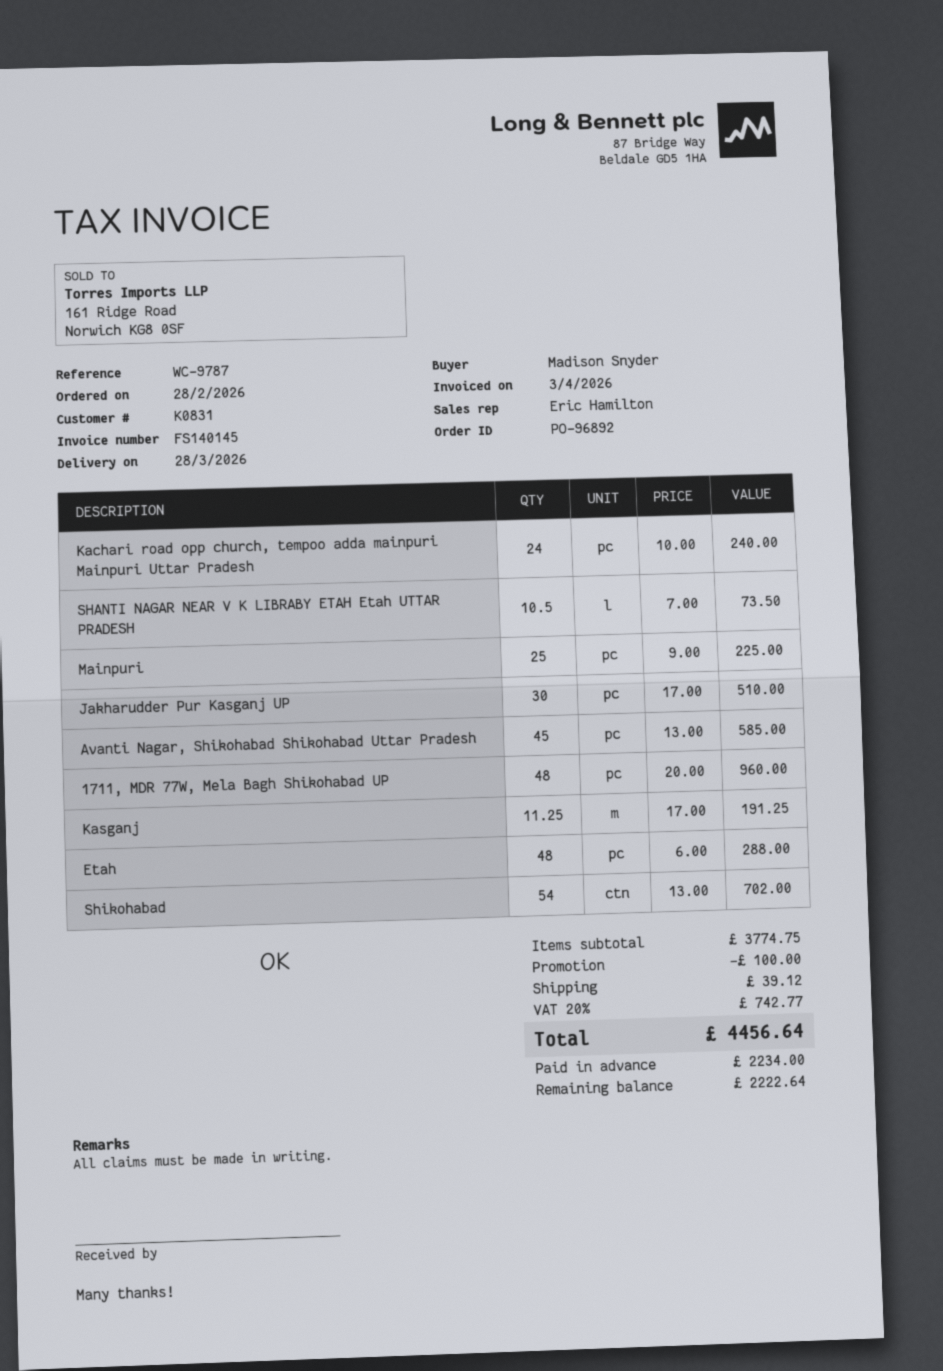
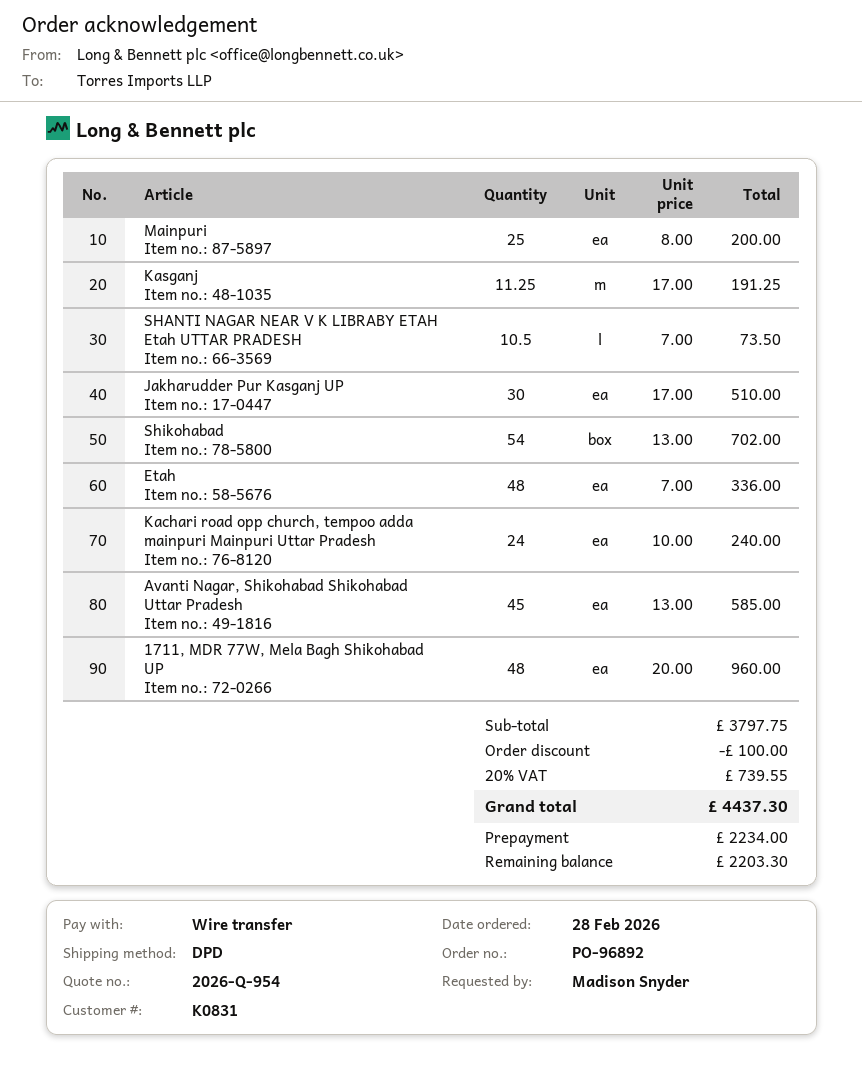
Mainpuri: 25 x 9.00 = 225.00 -> 25 x 8.00 = 200.00
Etah: 48 x 6.00 = 288.00 -> 48 x 7.00 = 336.00
subtotal: 3774.75 -> 3797.75
shipping: 39.12 -> none
tax: 20% = 742.77 -> 20% = 739.55
total: 4456.64 -> 4437.30
balance: 2222.64 -> 2203.30

